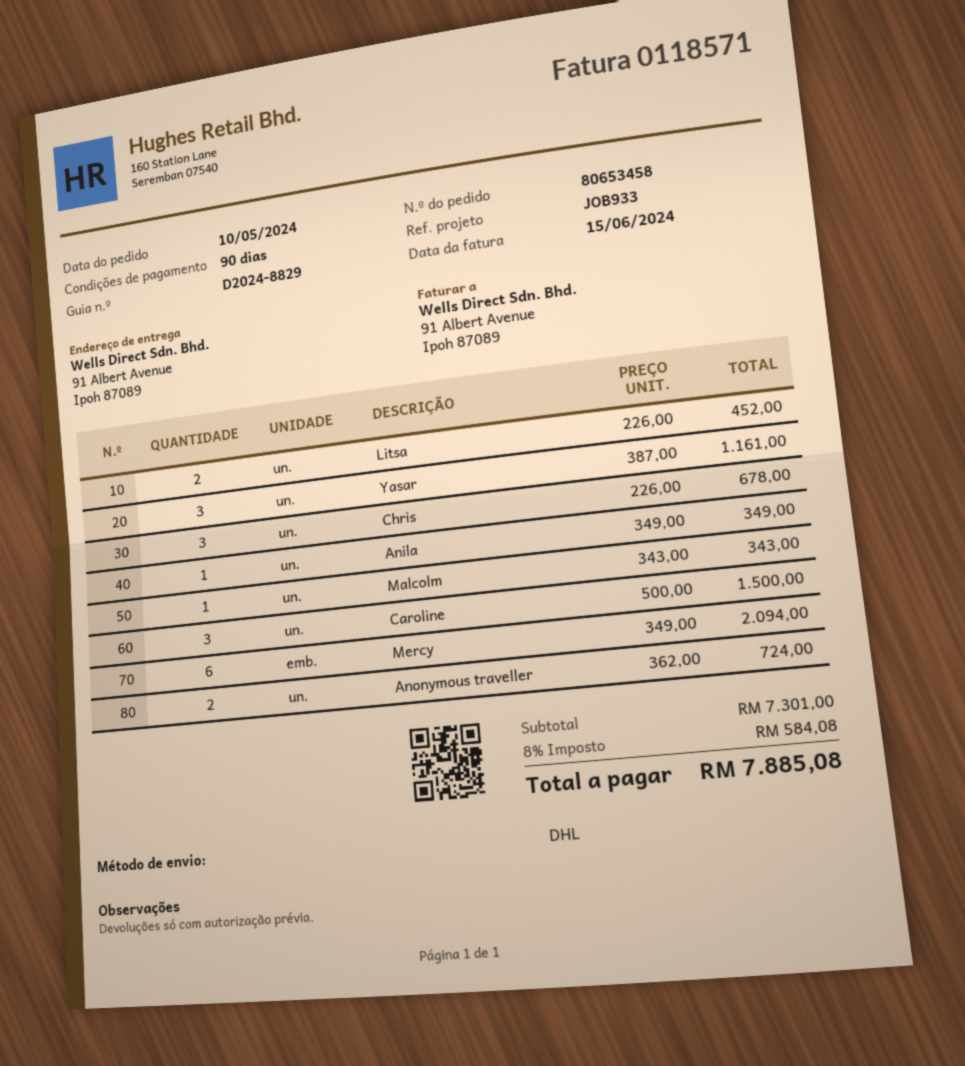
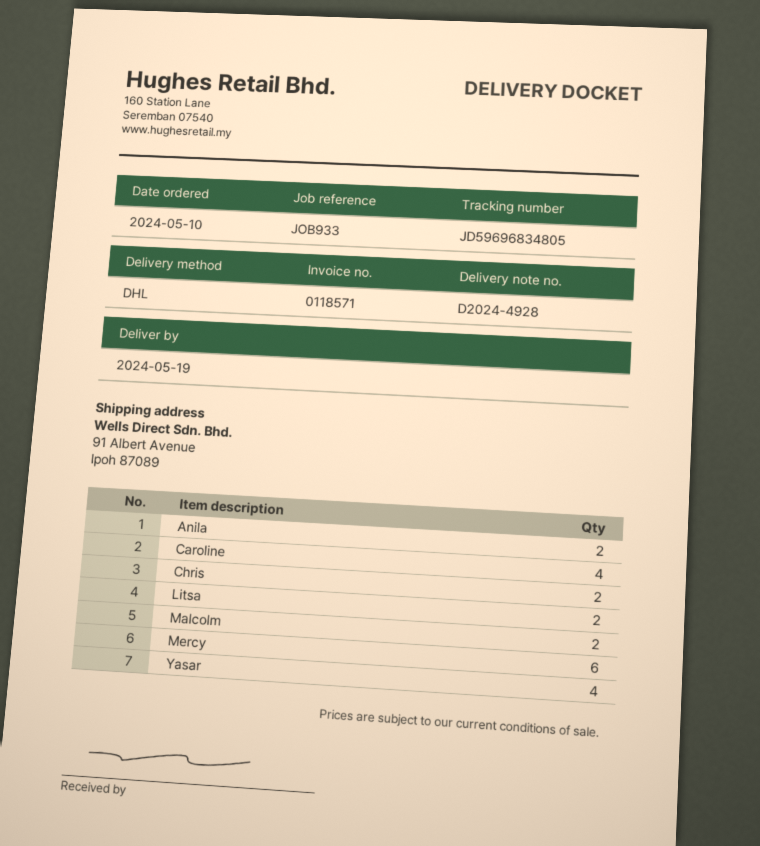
delivery note number: D2024-8829 -> D2024-4928
Yasar: 3 -> 4
Chris: 3 -> 2
Anila: 1 -> 2
Malcolm: 1 -> 2
Caroline: 3 -> 4
Anonymous traveller: 2 -> none

